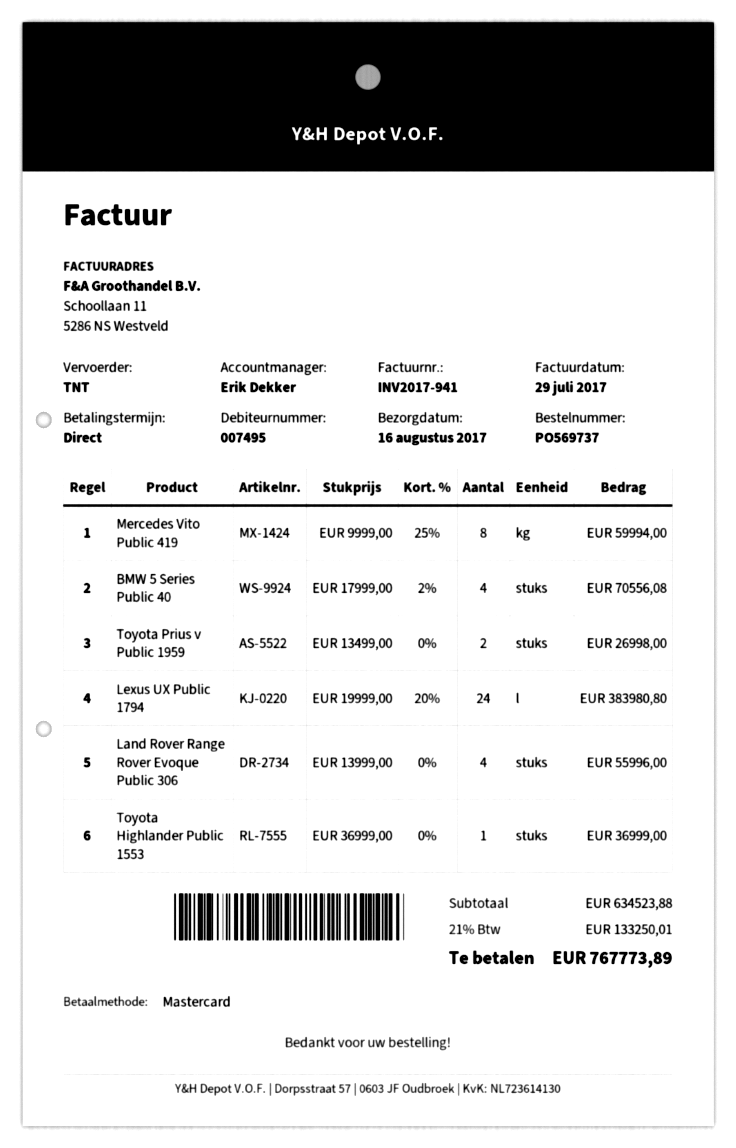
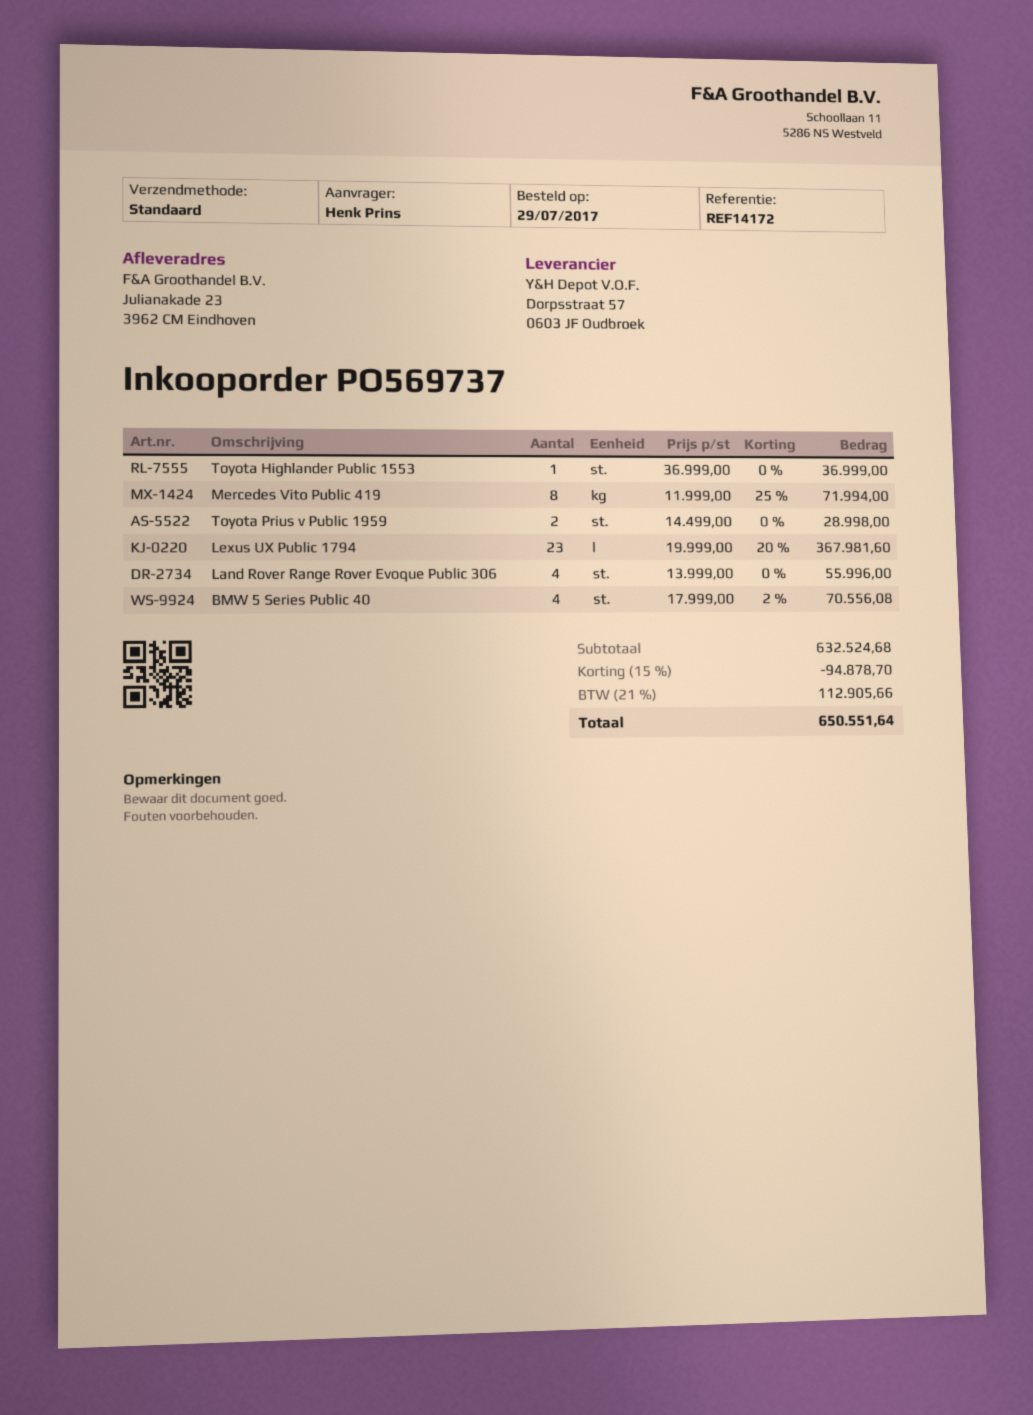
shipping method: TNT -> standard
Mercedes Vito Public 419: 8 x 9999.00 - 25% = 59994.00 -> 8 x 11999.00 - 25% = 71994.00
Toyota Prius v Public 1959: 2 x 13499.00 = 26998.00 -> 2 x 14499.00 = 28998.00
Lexus UX Public 1794: 24 x 19999.00 - 20% = 383980.80 -> 23 x 19999.00 - 20% = 367981.60
subtotal: 634523.88 -> 632524.68
discount: none -> 15% = 94878.70
tax: 21% = 133250.01 -> 21% = 112905.66
total: 767773.89 -> 650551.64

